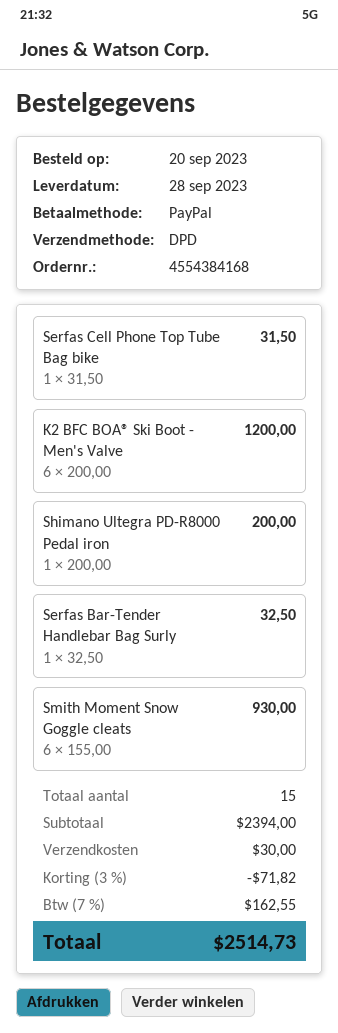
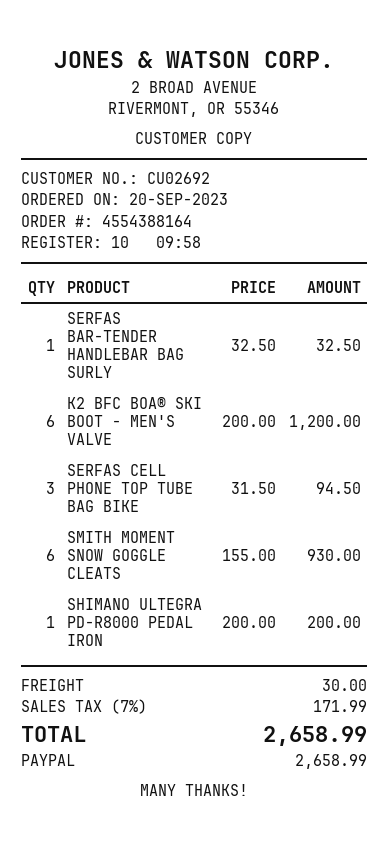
order number: 4554384168 -> 4554388164
Serfas Cell Phone Top Tube Bag bike: 1 x 31.50 = 31.50 -> 3 x 31.50 = 94.50
discount: 3% = 71.82 -> none
tax: 7% = 162.55 -> 7% = 171.99
total: 2514.73 -> 2658.99

